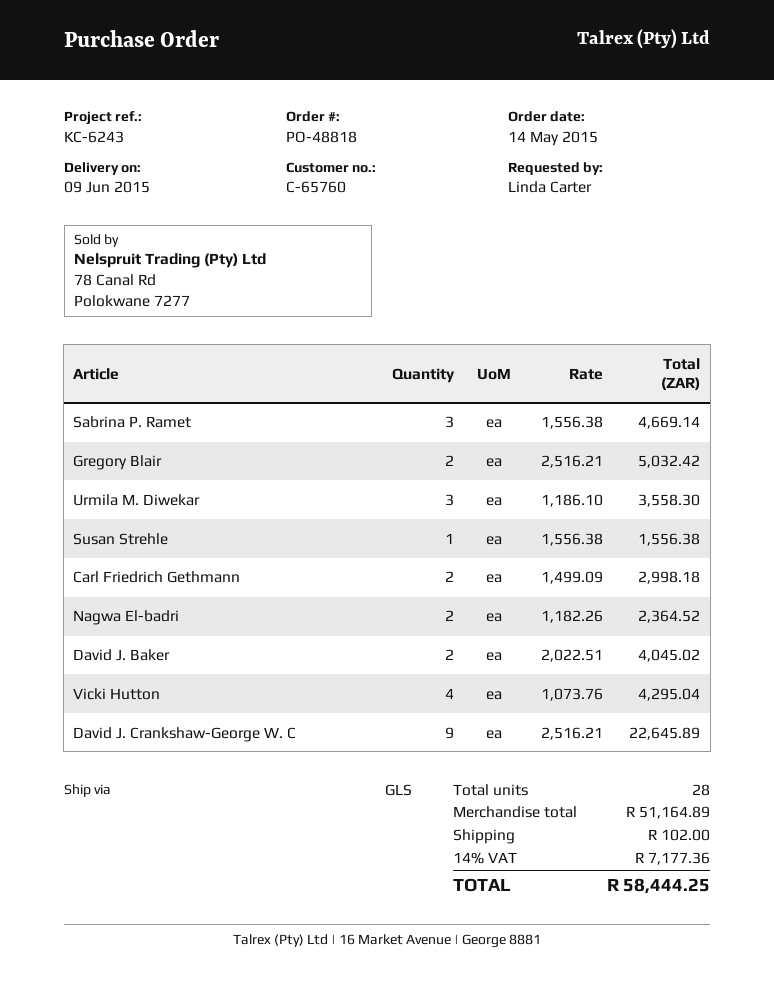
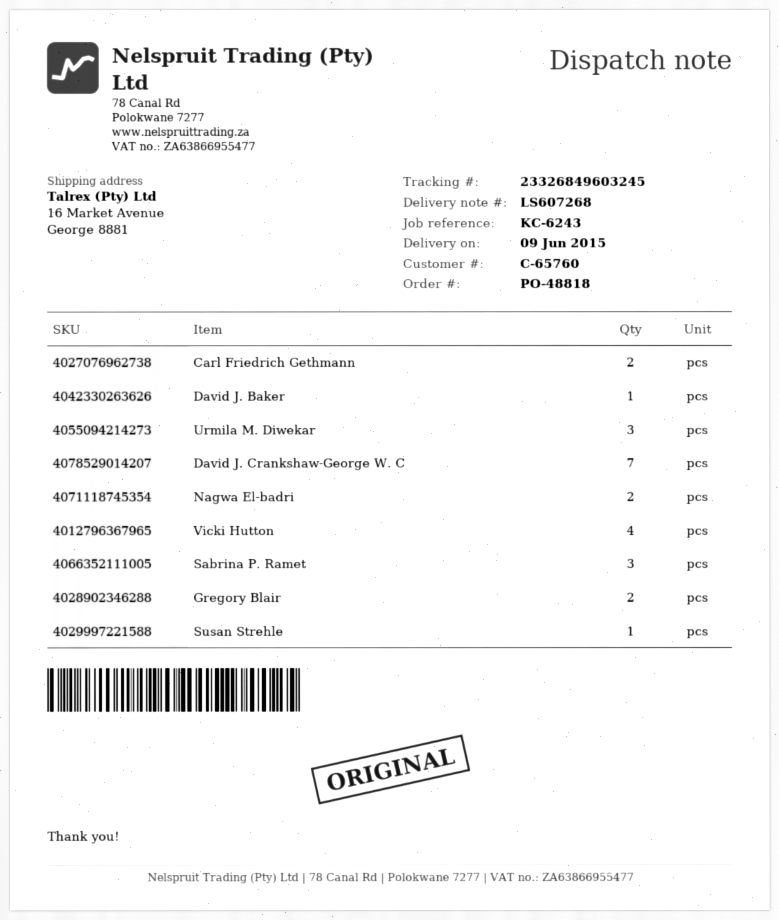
David J. Baker: 2 -> 1
David J. Crankshaw-George W. C: 9 -> 7

